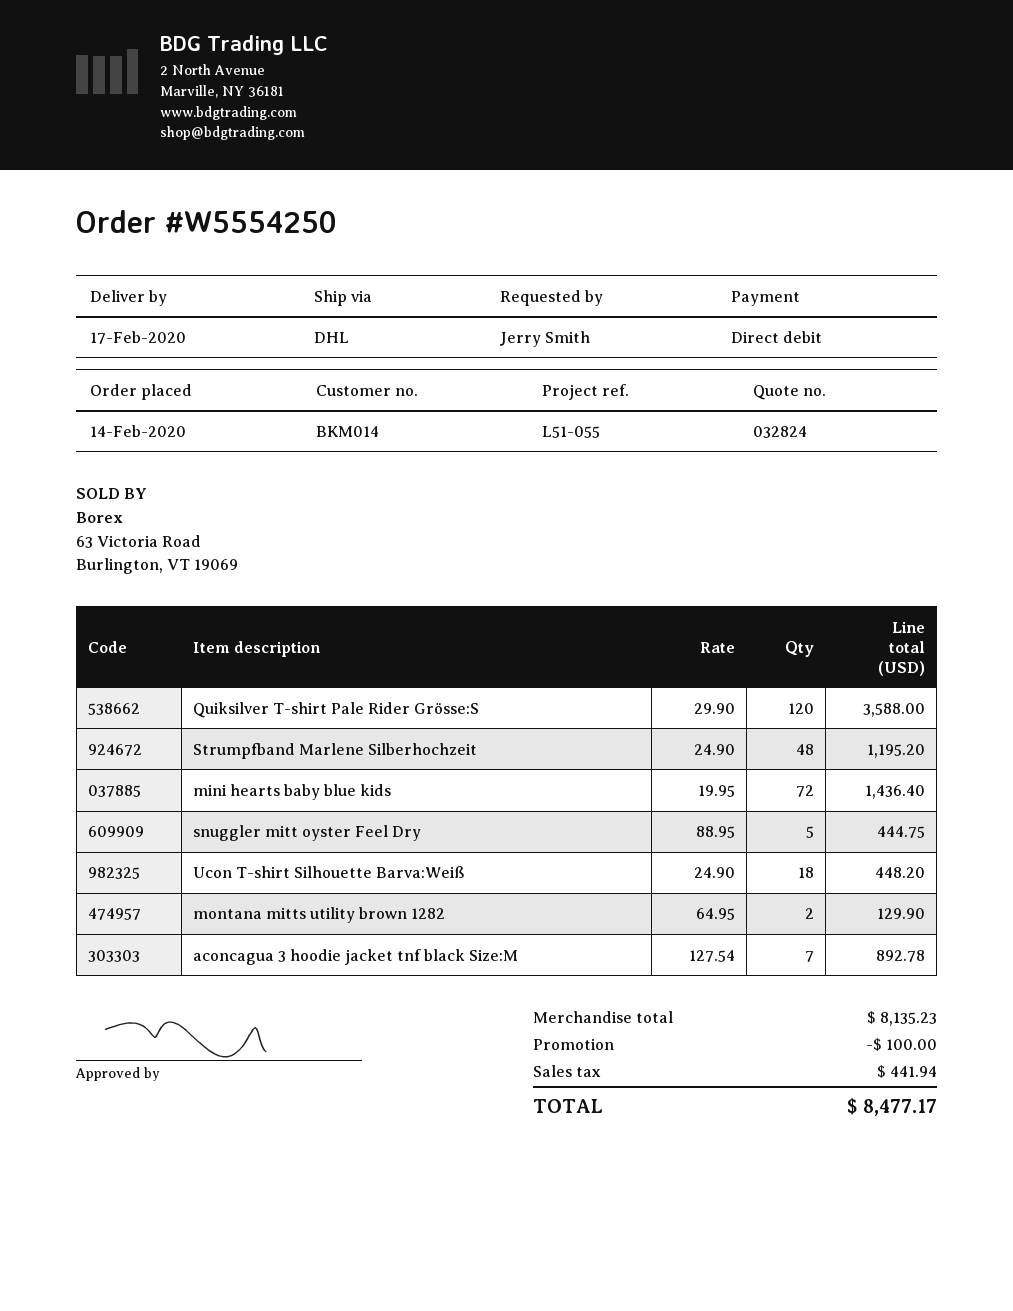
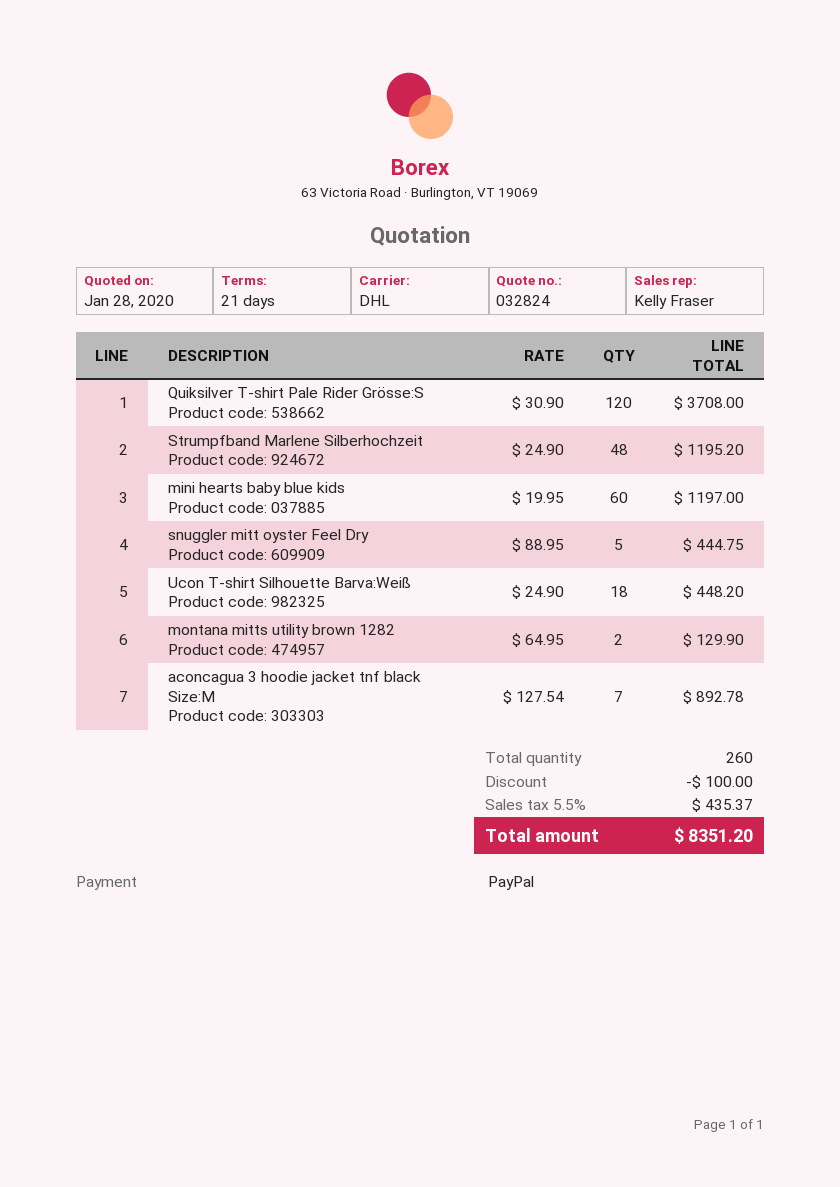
payment method: direct debit -> PayPal
Quiksilver T-shirt Pale Rider Grösse:S: 120 x 29.90 = 3588.00 -> 120 x 30.90 = 3708.00
mini hearts baby blue kids: 72 x 19.95 = 1436.40 -> 60 x 19.95 = 1197.00
tax: 441.94 -> 435.37
total: 8477.17 -> 8351.20

